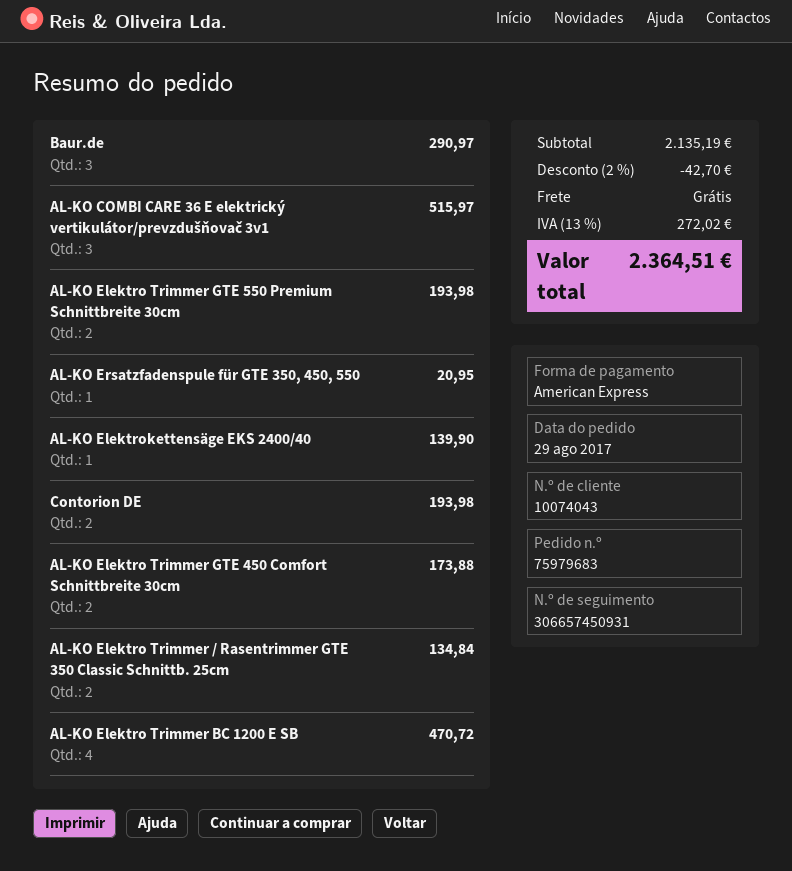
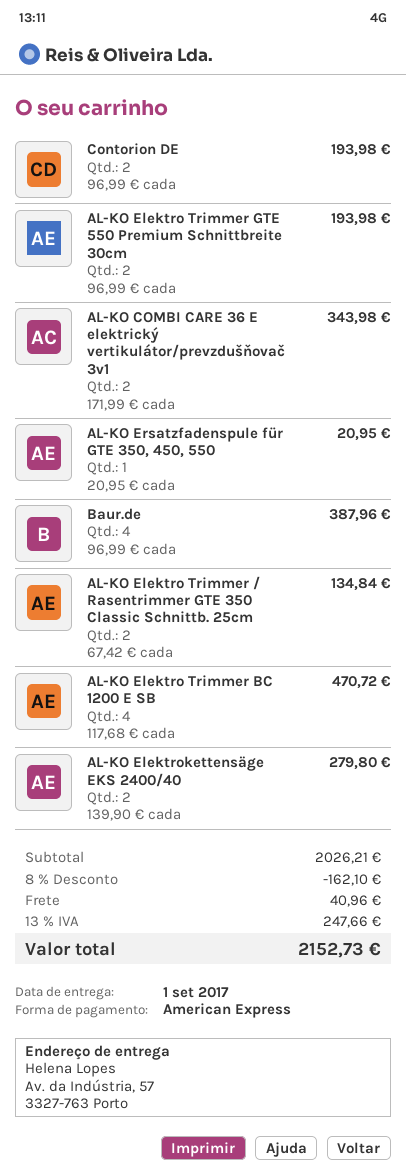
Baur.de: 3 for 290.97 -> 4 for 387.96
AL-KO COMBI CARE 36 E elektrický vertikulátor/prevzdušňovač 3v1: 3 for 515.97 -> 2 for 343.98
AL-KO Elektrokettensäge EKS 2400/40: 1 for 139.90 -> 2 for 279.80
AL-KO Elektro Trimmer GTE 450 Comfort Schnittbreite 30cm: 2 for 173.88 -> none
subtotal: 2135.19 -> 2026.21
discount: 2% = 42.70 -> 8% = 162.10
shipping: 0.00 -> 40.96
tax: 13% = 272.02 -> 13% = 247.66
total: 2364.51 -> 2152.73

